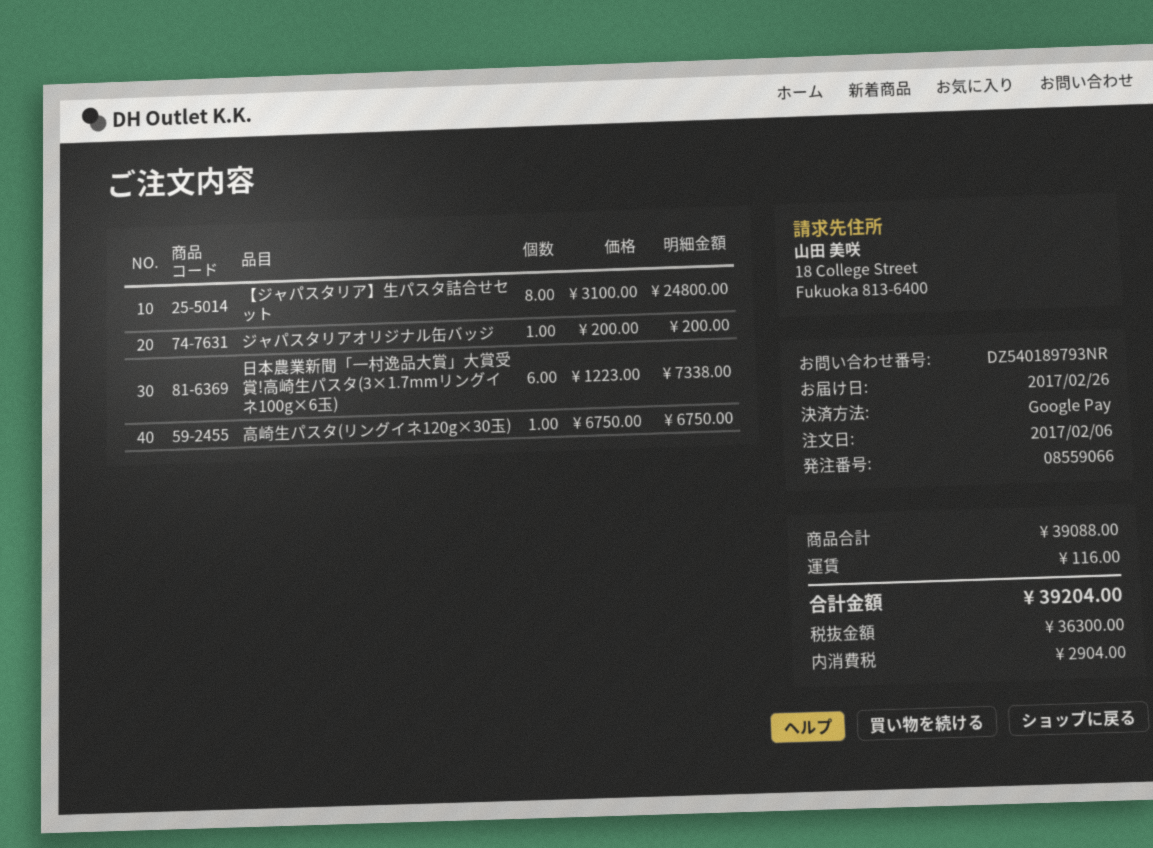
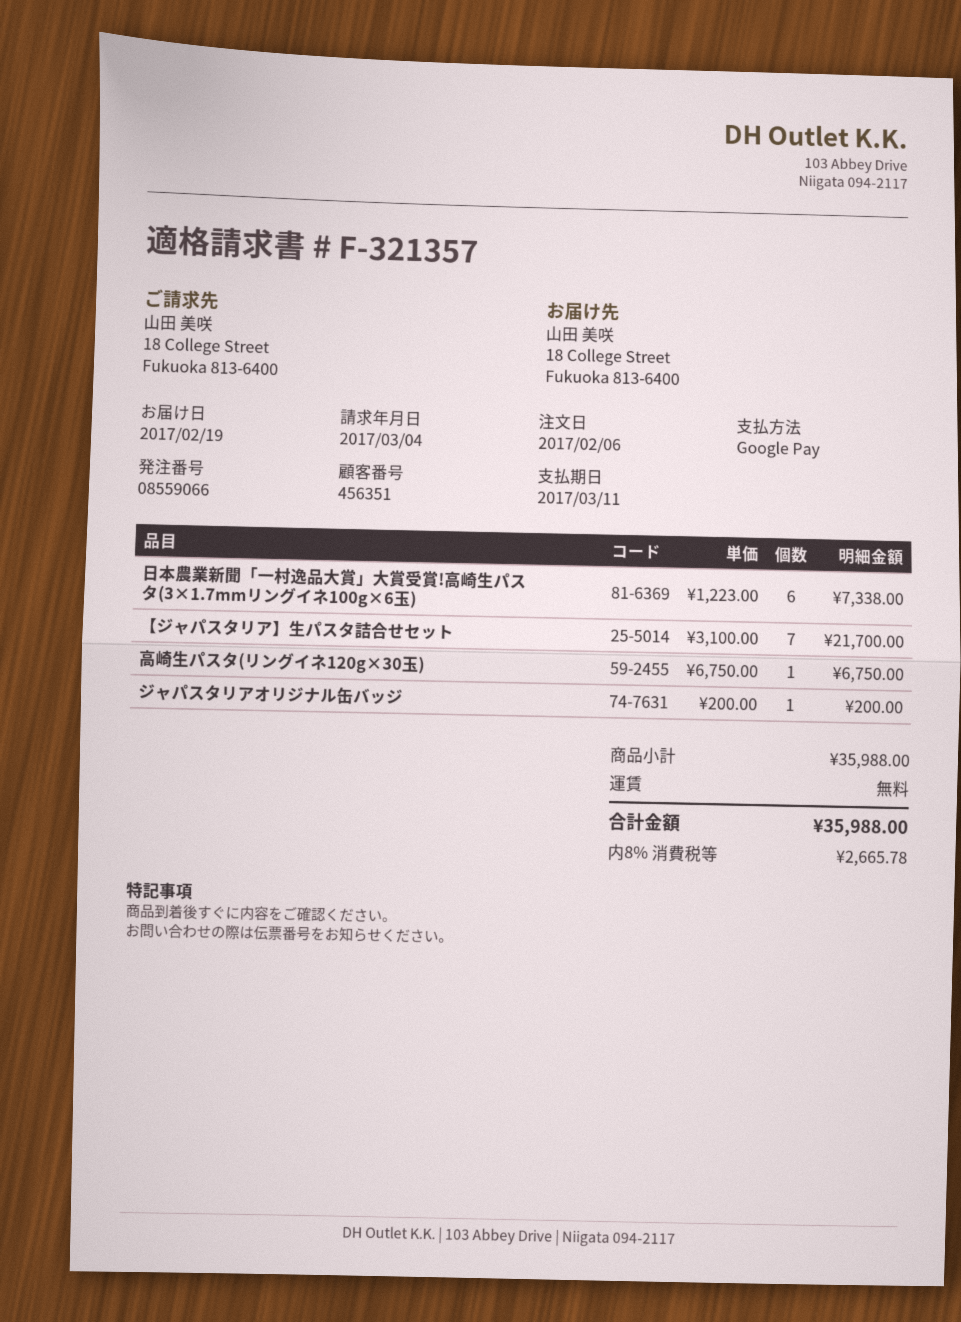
delivery date: 2017-02-26 -> 2017-02-19
【ジャパスタリア】生パスタ詰合せセット: 8 x 3100.00 = 24800.00 -> 7 x 3100.00 = 21700.00
subtotal: 39088.00 -> 35988.00
shipping: 116.00 -> 0.00
tax: 2904.00 -> 2665.78
total: 39204.00 -> 35988.00

